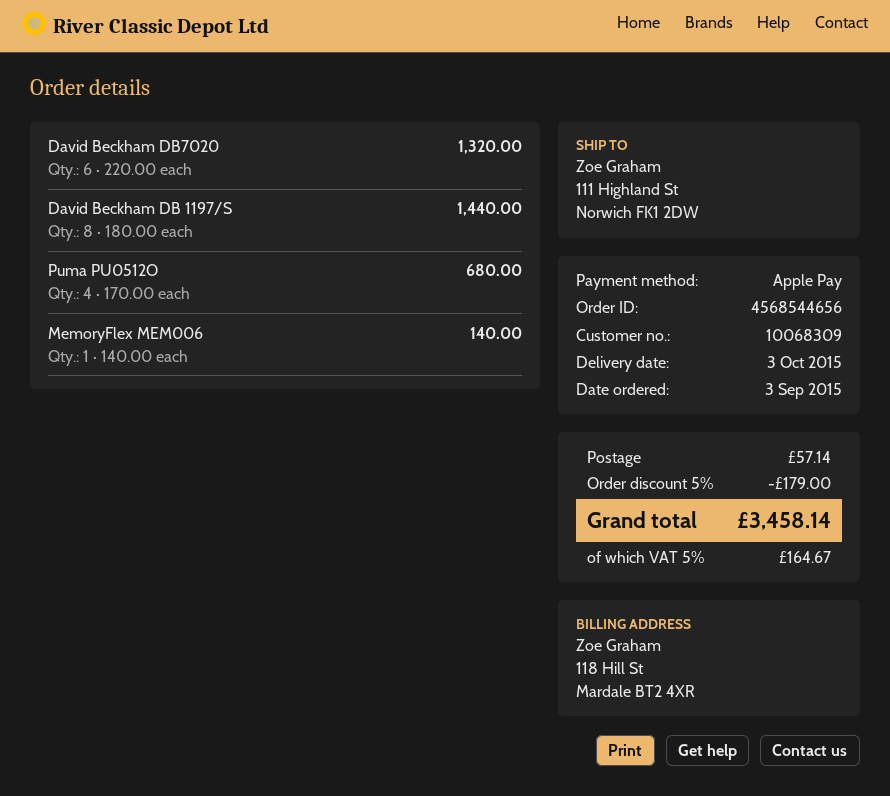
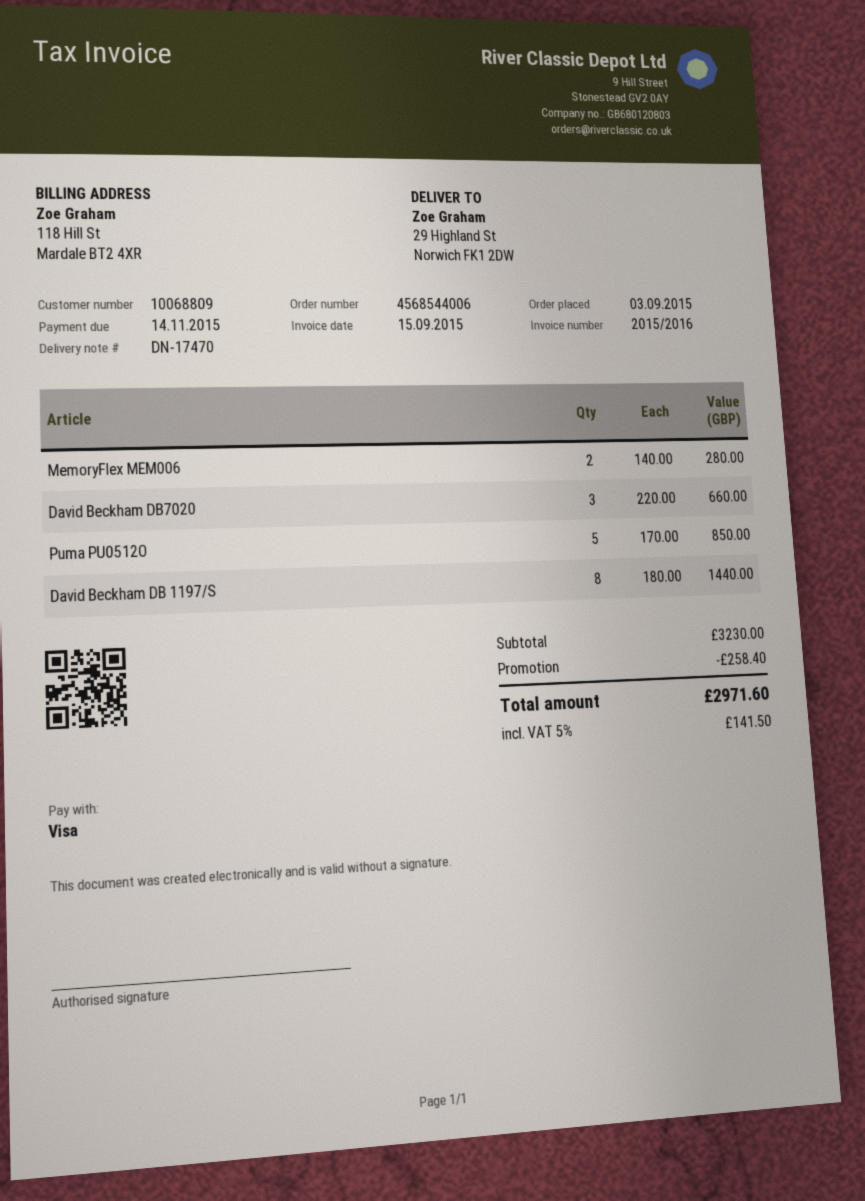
order number: 4568544656 -> 4568544006
customer number: 10068309 -> 10068809
payment method: Apple Pay -> Visa
ship to: 111 Highland St, Norwich FK1 2DW -> 29 Highland St, Norwich FK1 2DW
David Beckham DB7020: 6 x 220.00 = 1320.00 -> 3 x 220.00 = 660.00
Puma PU0512O: 4 x 170.00 = 680.00 -> 5 x 170.00 = 850.00
MemoryFlex MEM006: 1 x 140.00 = 140.00 -> 2 x 140.00 = 280.00
discount: 179.00 -> 258.40
shipping: 57.14 -> none
tax: 5% = 164.67 -> 5% = 141.50
total: 3458.14 -> 2971.60

